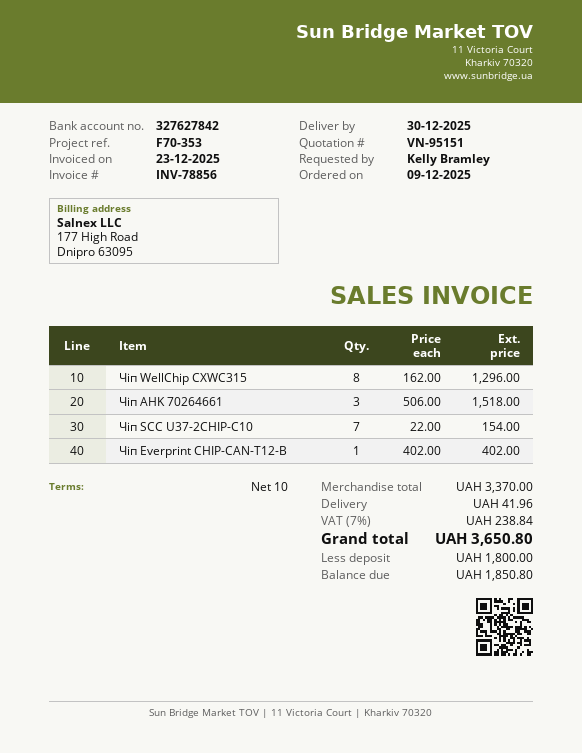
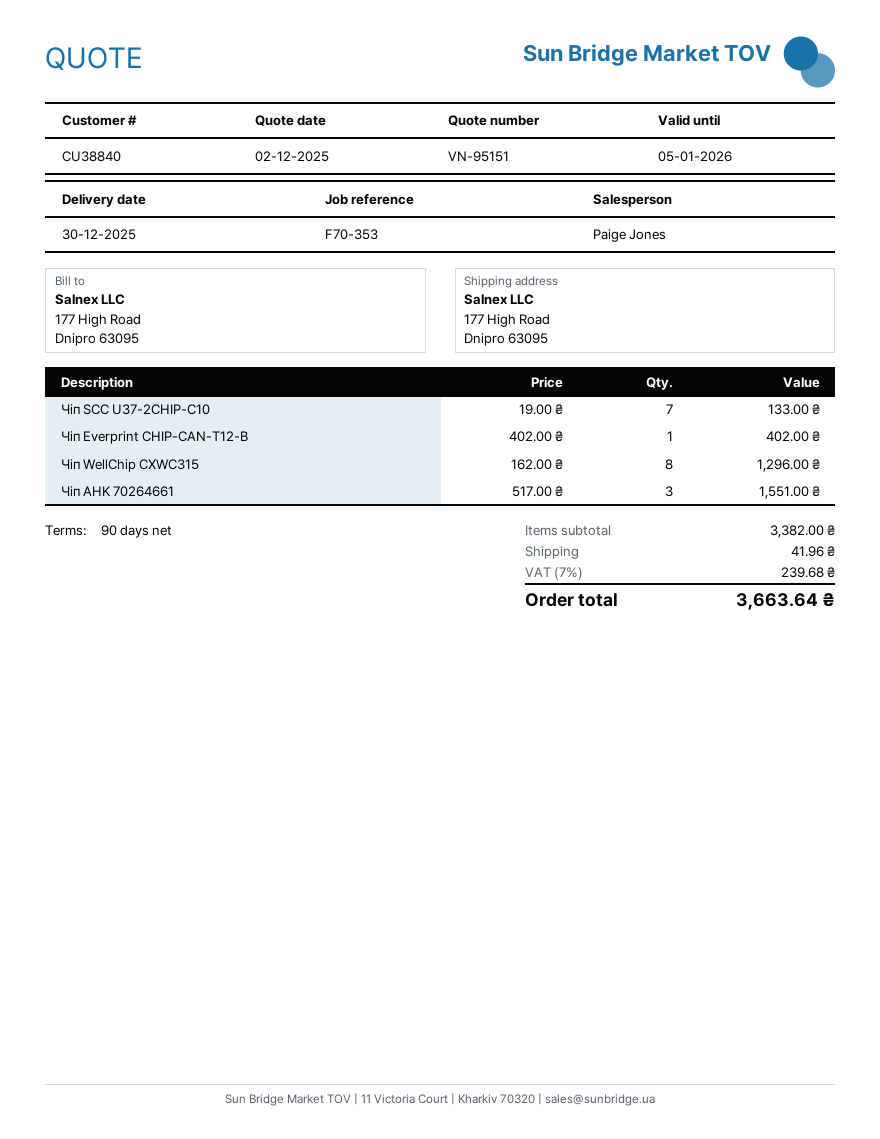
payment terms: 10 days -> 90 days
Чіп AHK 70264661: 3 x 506.00 = 1518.00 -> 3 x 517.00 = 1551.00
Чіп SCC U37-2CHIP-C10: 7 x 22.00 = 154.00 -> 7 x 19.00 = 133.00
subtotal: 3370.00 -> 3382.00
tax: 7% = 238.84 -> 7% = 239.68
total: 3650.80 -> 3663.64

